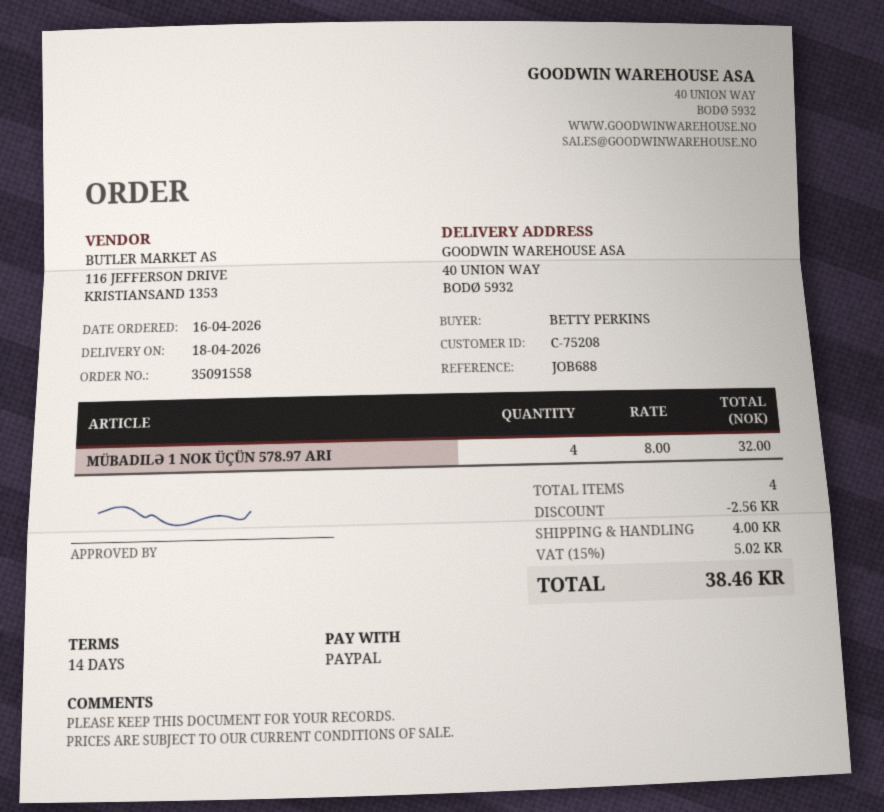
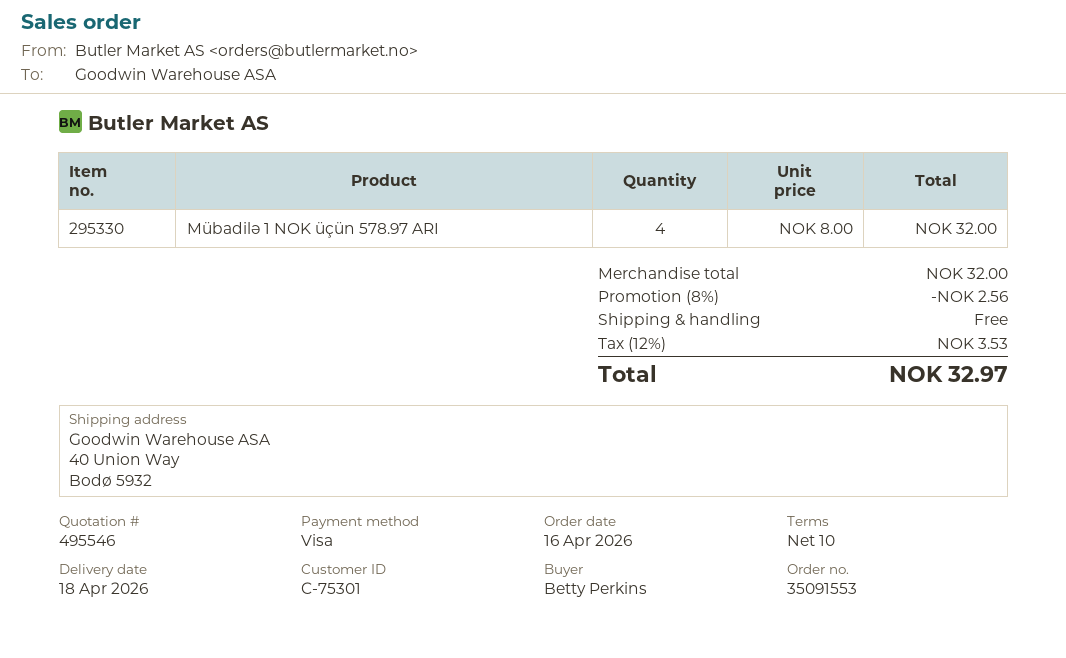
order number: 35091558 -> 35091553
payment terms: 14 days -> 10 days
customer number: C-75208 -> C-75301
payment method: PayPal -> Visa
shipping: 4.00 -> 0.00
tax: 15% = 5.02 -> 12% = 3.53
total: 38.46 -> 32.97

